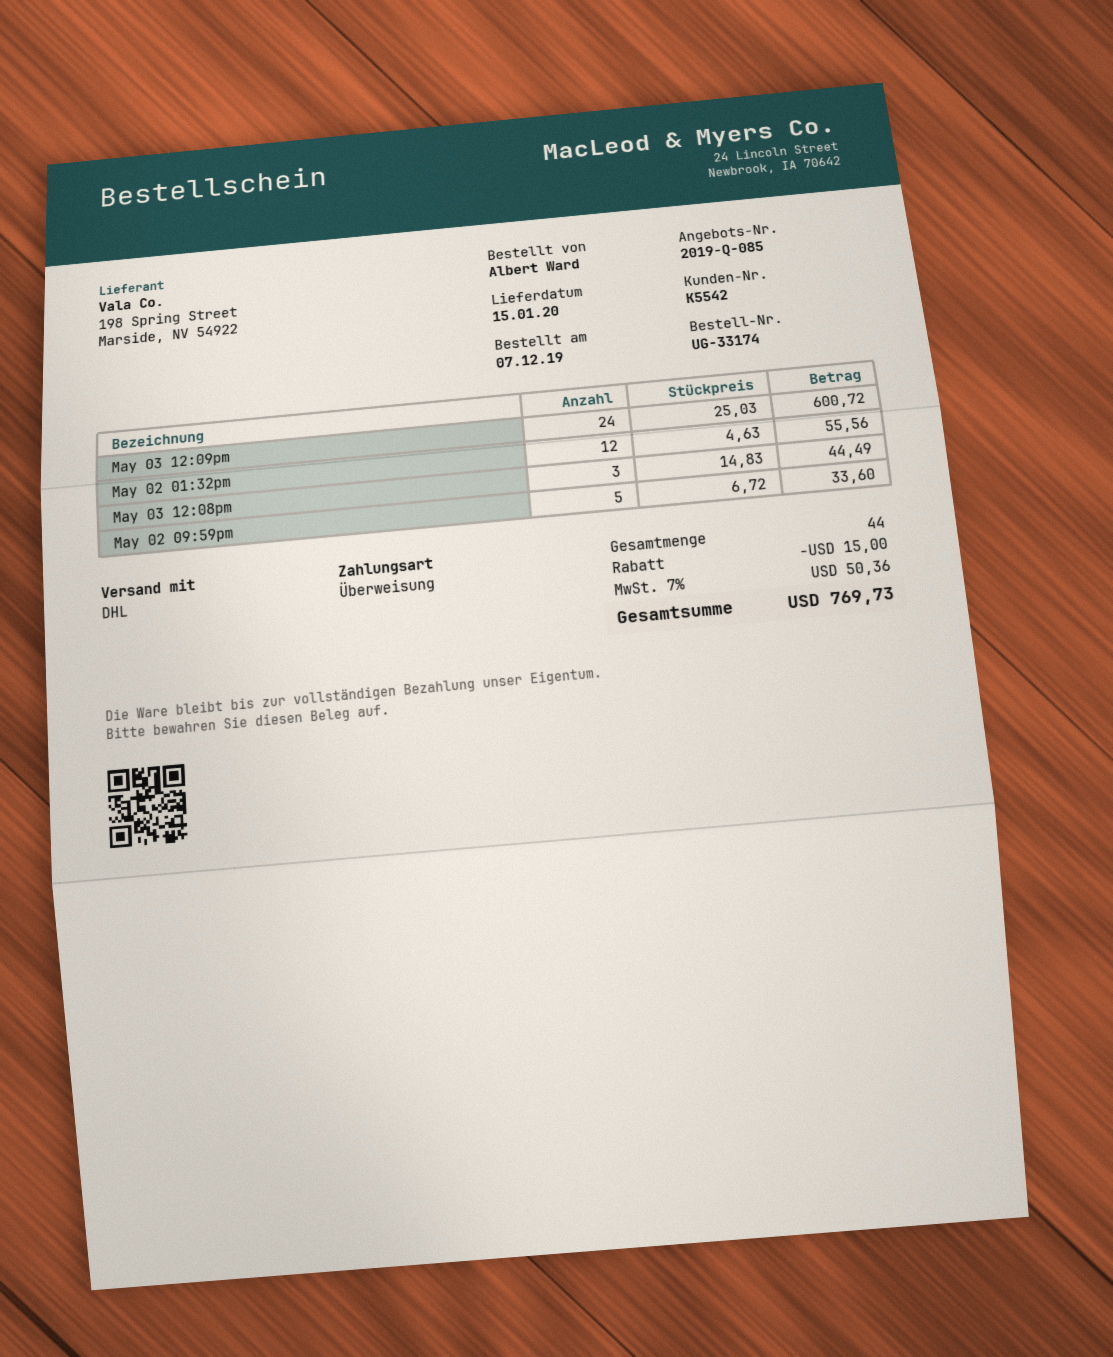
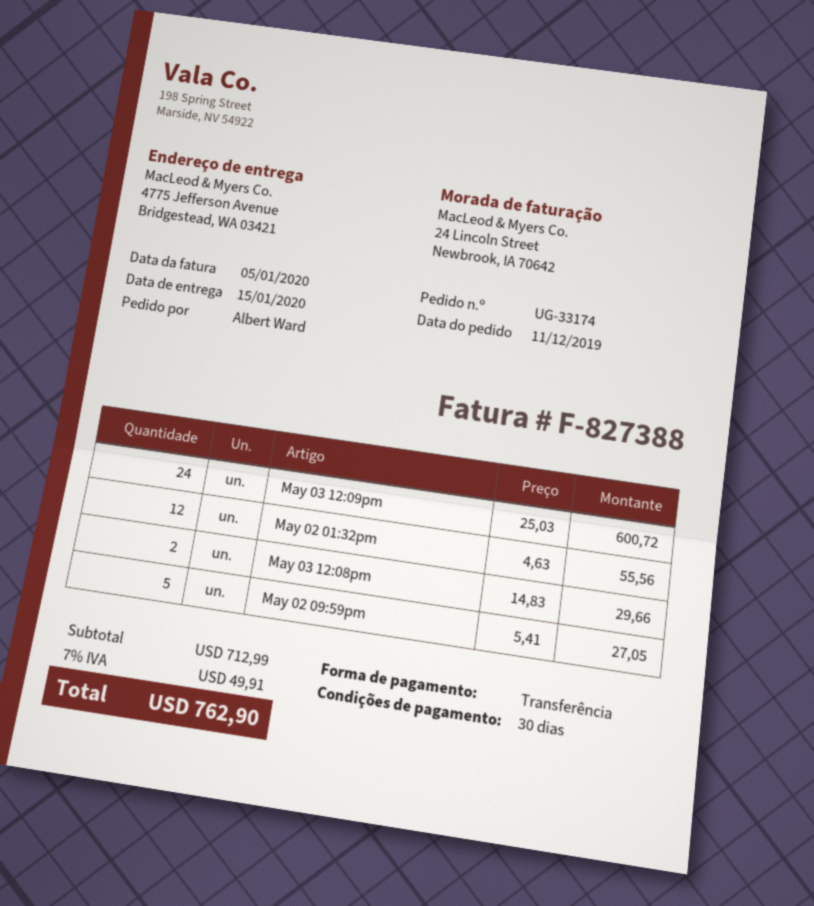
order date: 2019-12-07 -> 2019-12-11
May 03 12:08pm: 3 x 14.83 = 44.49 -> 2 x 14.83 = 29.66
May 02 09:59pm: 5 x 6.72 = 33.60 -> 5 x 5.41 = 27.05
discount: 15.00 -> none
tax: 7% = 50.36 -> 7% = 49.91
total: 769.73 -> 762.90

